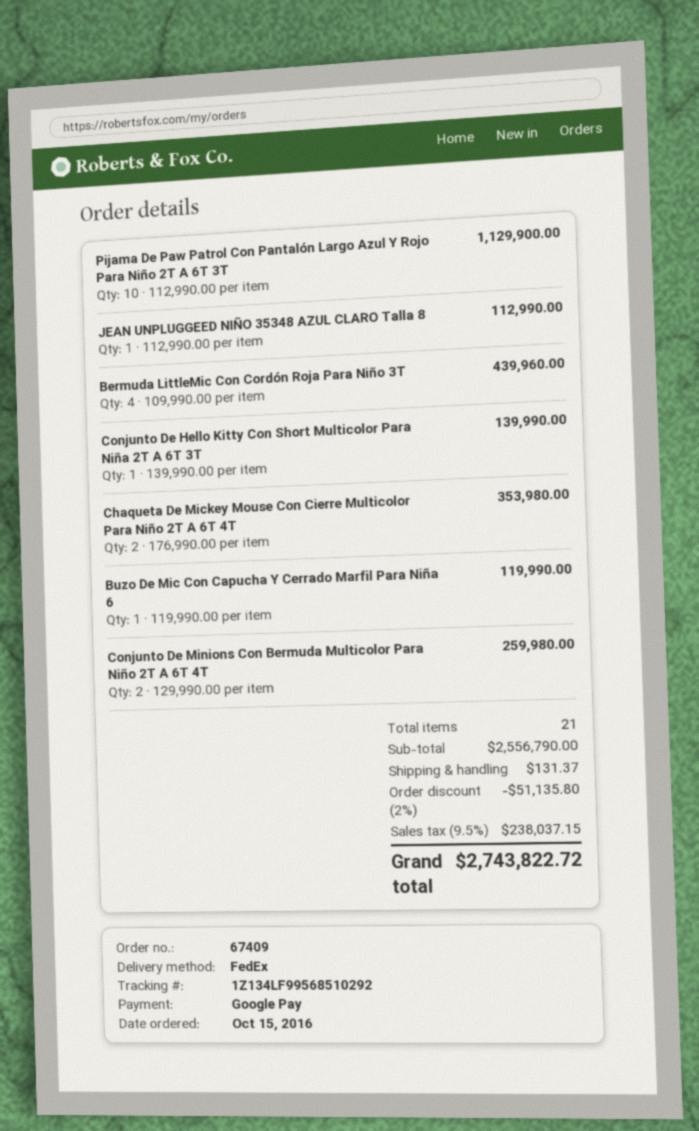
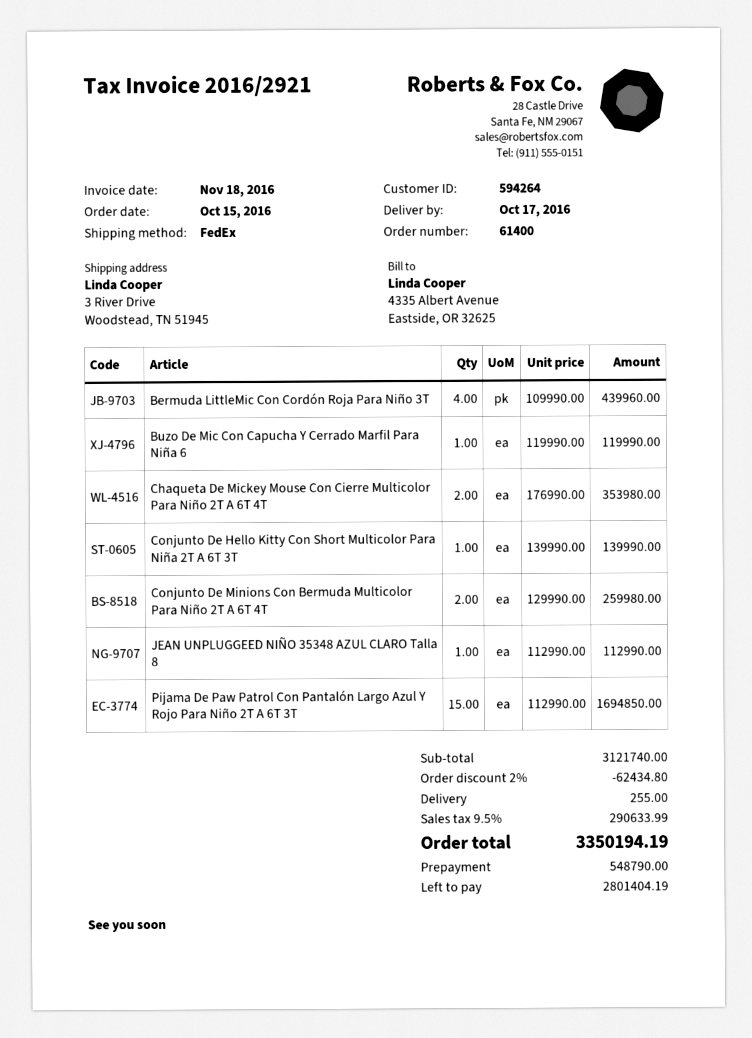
order number: 67409 -> 61400
Pijama De Paw Patrol Con Pantalón Largo Azul Y Rojo Para Niño 2T A 6T 3T: 10 x 112990.00 = 1129900.00 -> 15 x 112990.00 = 1694850.00
subtotal: 2556790.00 -> 3121740.00
discount: 2% = 51135.80 -> 2% = 62434.80
shipping: 131.37 -> 255.00
tax: 9.5% = 238037.15 -> 9.5% = 290633.99
total: 2743822.72 -> 3350194.19

